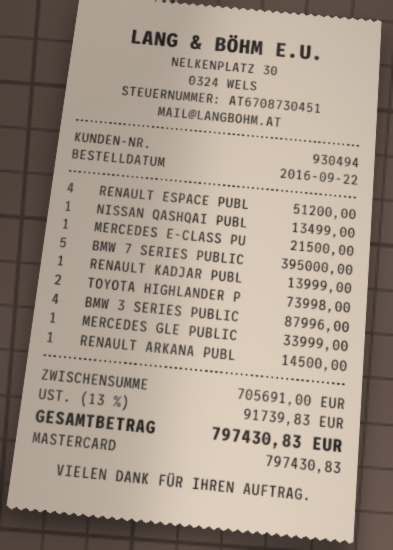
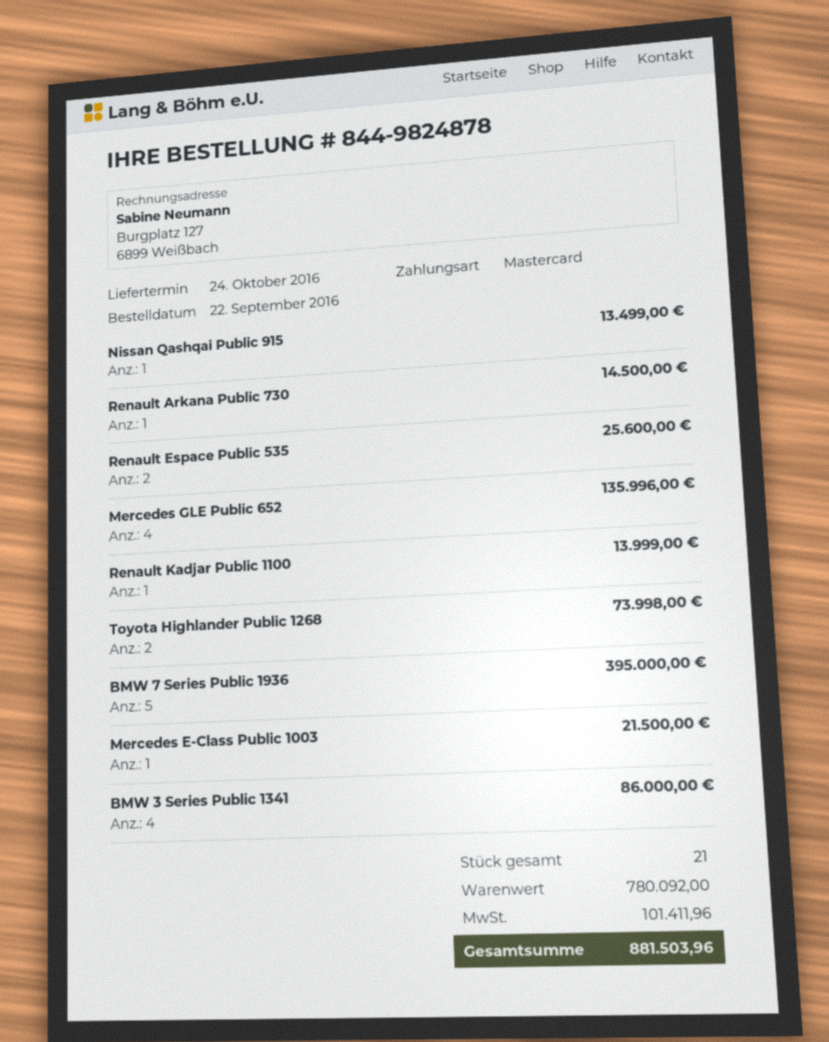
RENAULT ESPACE PUBL: 4 for 51200.00 -> 2 for 25600.00
BMW 3 SERIES PUBLIC: 4 for 87996.00 -> 4 for 86000.00
MERCEDES GLE PUBLIC: 1 for 33999.00 -> 4 for 135996.00
subtotal: 705691.00 -> 780092.00
tax: 91739.83 -> 101411.96
total: 797430.83 -> 881503.96

